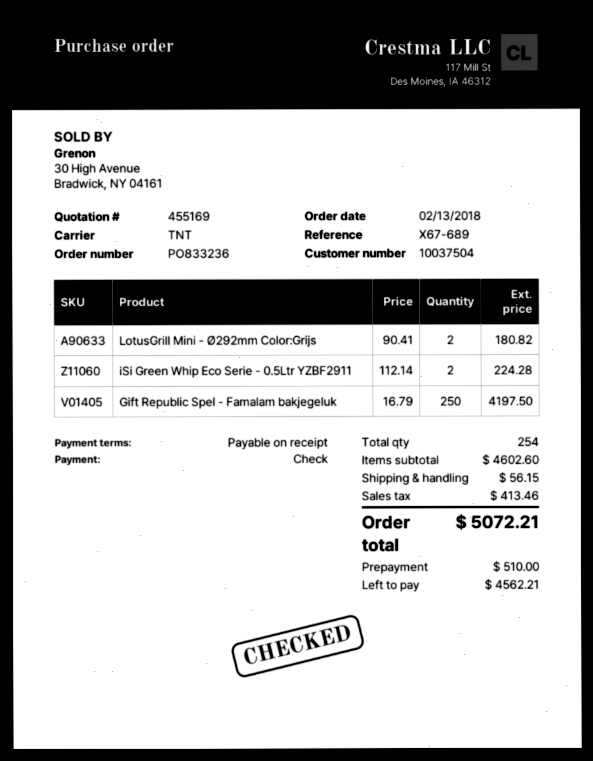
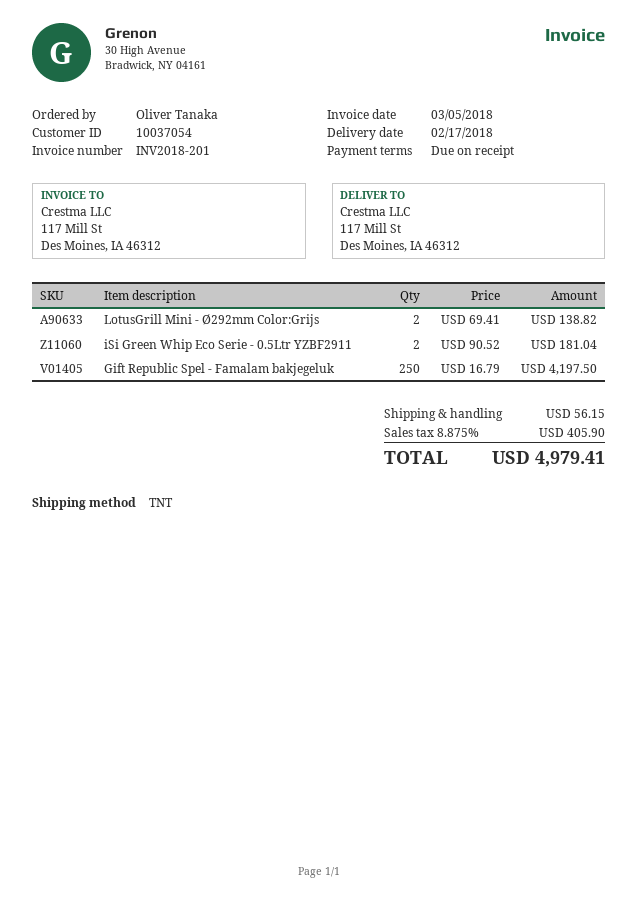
customer number: 10037504 -> 10037054
LotusGrill Mini - Ø292mm Color:Grijs: 2 x 90.41 = 180.82 -> 2 x 69.41 = 138.82
iSi Green Whip Eco Serie - 0.5Ltr YZBF2911: 2 x 112.14 = 224.28 -> 2 x 90.52 = 181.04
tax: 413.46 -> 405.90
total: 5072.21 -> 4979.41

